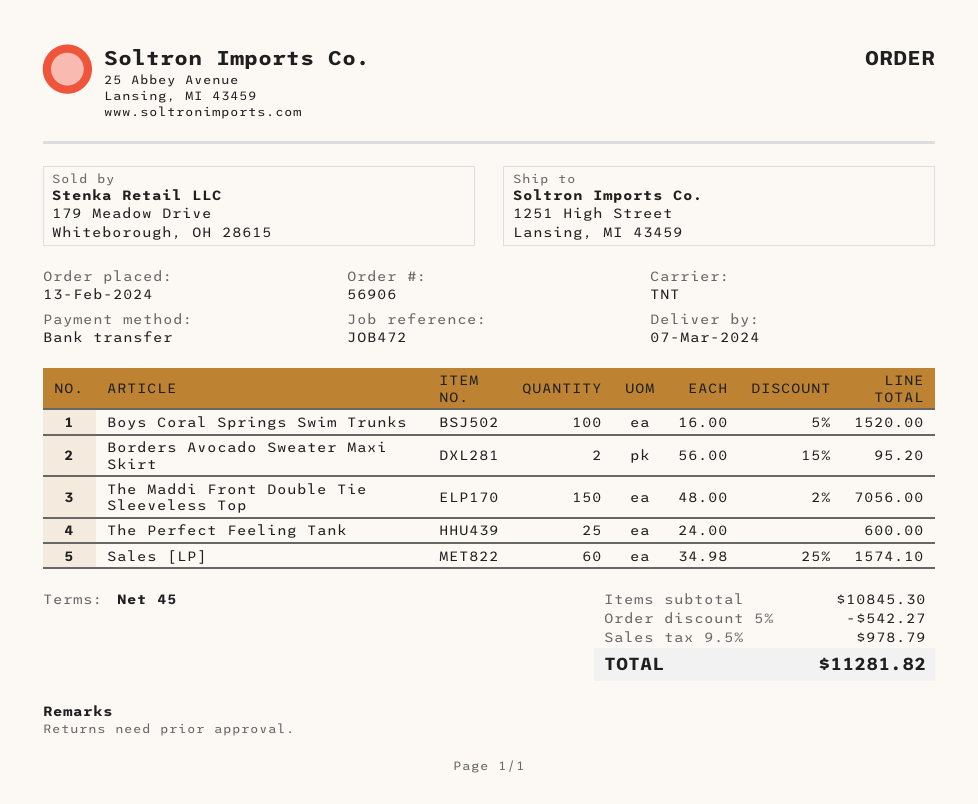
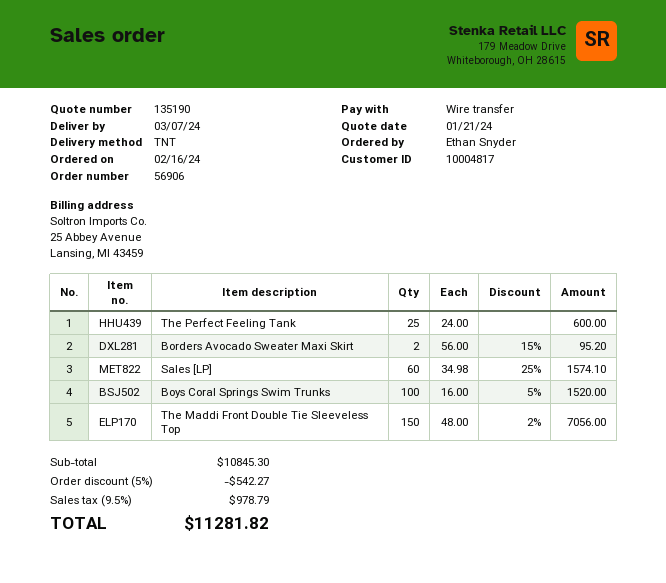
order date: 2024-02-13 -> 2024-02-16

